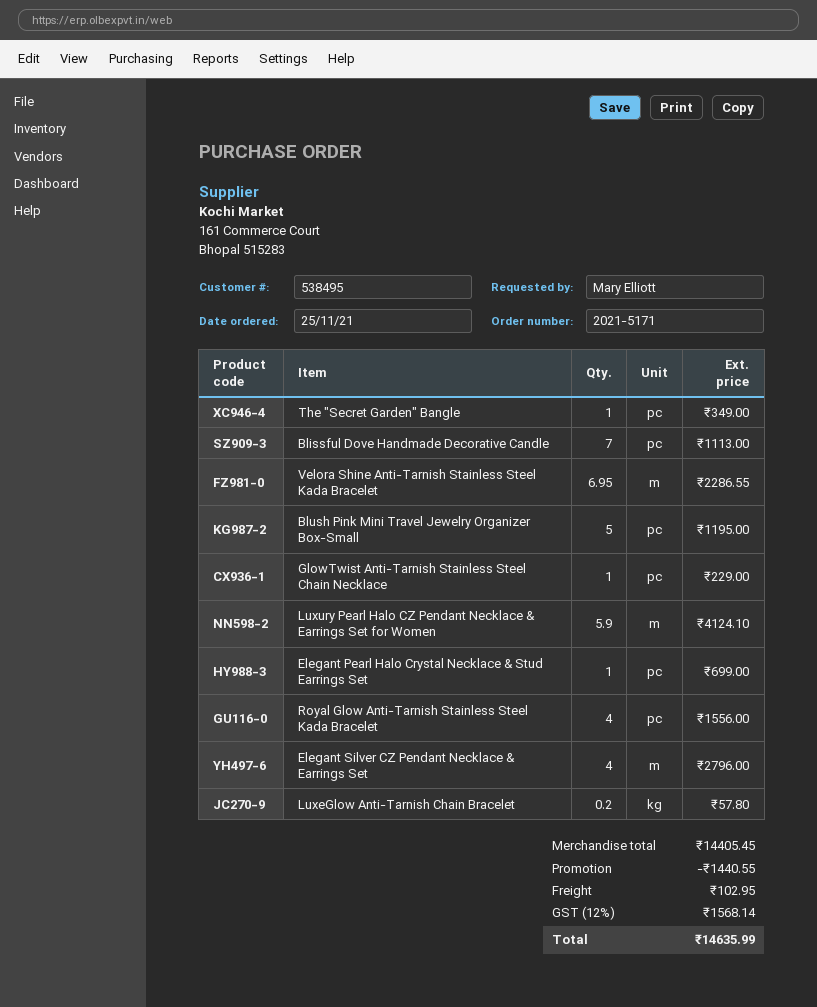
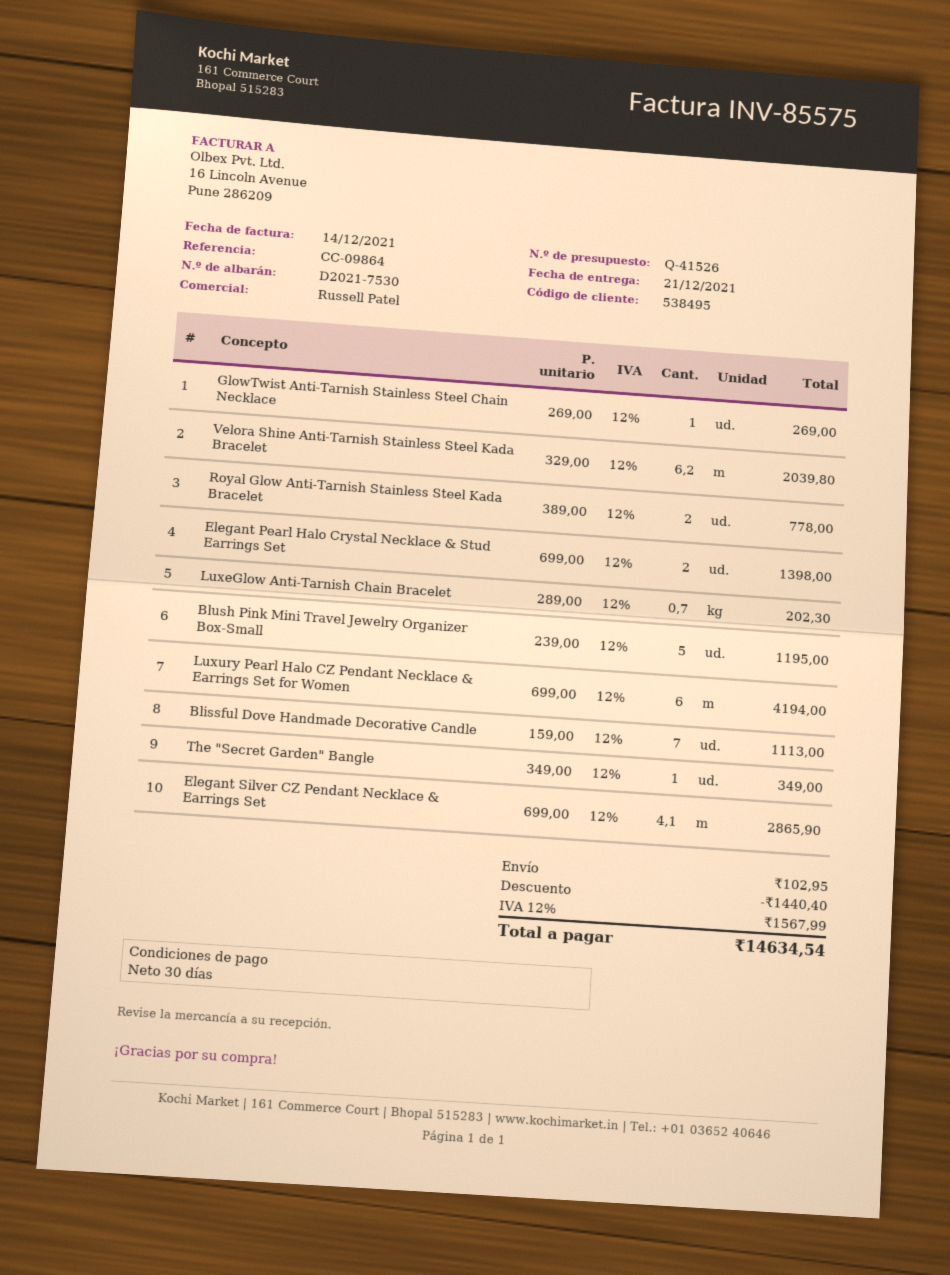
Velora Shine Anti-Tarnish Stainless Steel Kada Bracelet: 6.95 for 2286.55 -> 6.2 for 2039.80
GlowTwist Anti-Tarnish Stainless Steel Chain Necklace: 1 for 229.00 -> 1 for 269.00
Luxury Pearl Halo CZ Pendant Necklace & Earrings Set for Women: 5.9 for 4124.10 -> 6 for 4194.00
Elegant Pearl Halo Crystal Necklace & Stud Earrings Set: 1 for 699.00 -> 2 for 1398.00
Royal Glow Anti-Tarnish Stainless Steel Kada Bracelet: 4 for 1556.00 -> 2 for 778.00
Elegant Silver CZ Pendant Necklace & Earrings Set: 4 for 2796.00 -> 4.1 for 2865.90
LuxeGlow Anti-Tarnish Chain Bracelet: 0.2 for 57.80 -> 0.7 for 202.30
discount: 1440.55 -> 1440.40
tax: 12% = 1568.14 -> 12% = 1567.99
total: 14635.99 -> 14634.54

